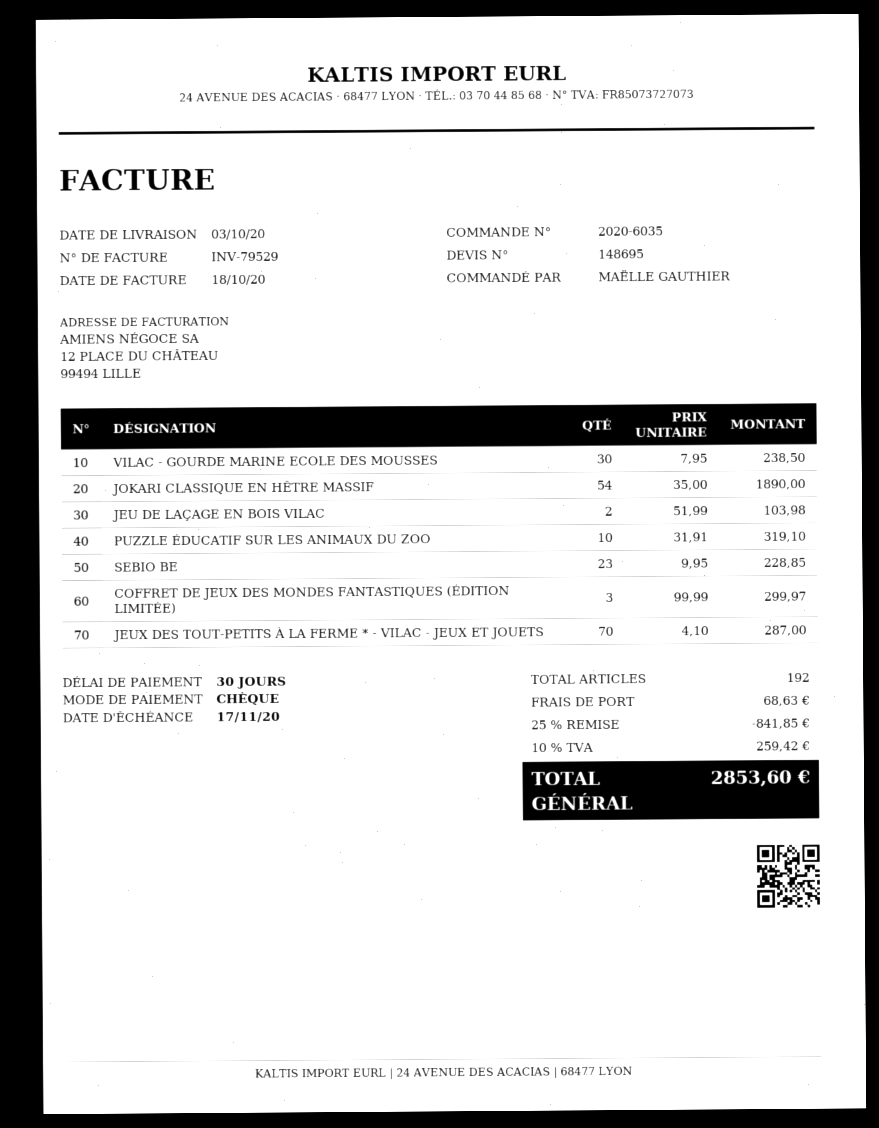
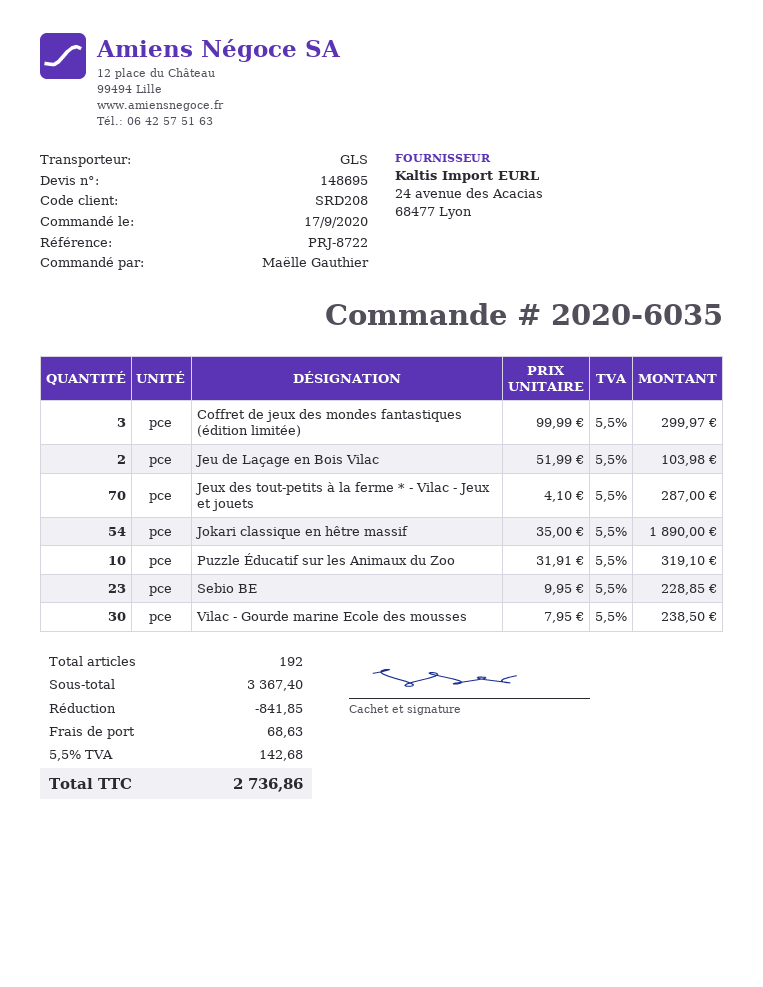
tax: 10% = 259.42 -> 5.5% = 142.68
total: 2853.60 -> 2736.86

